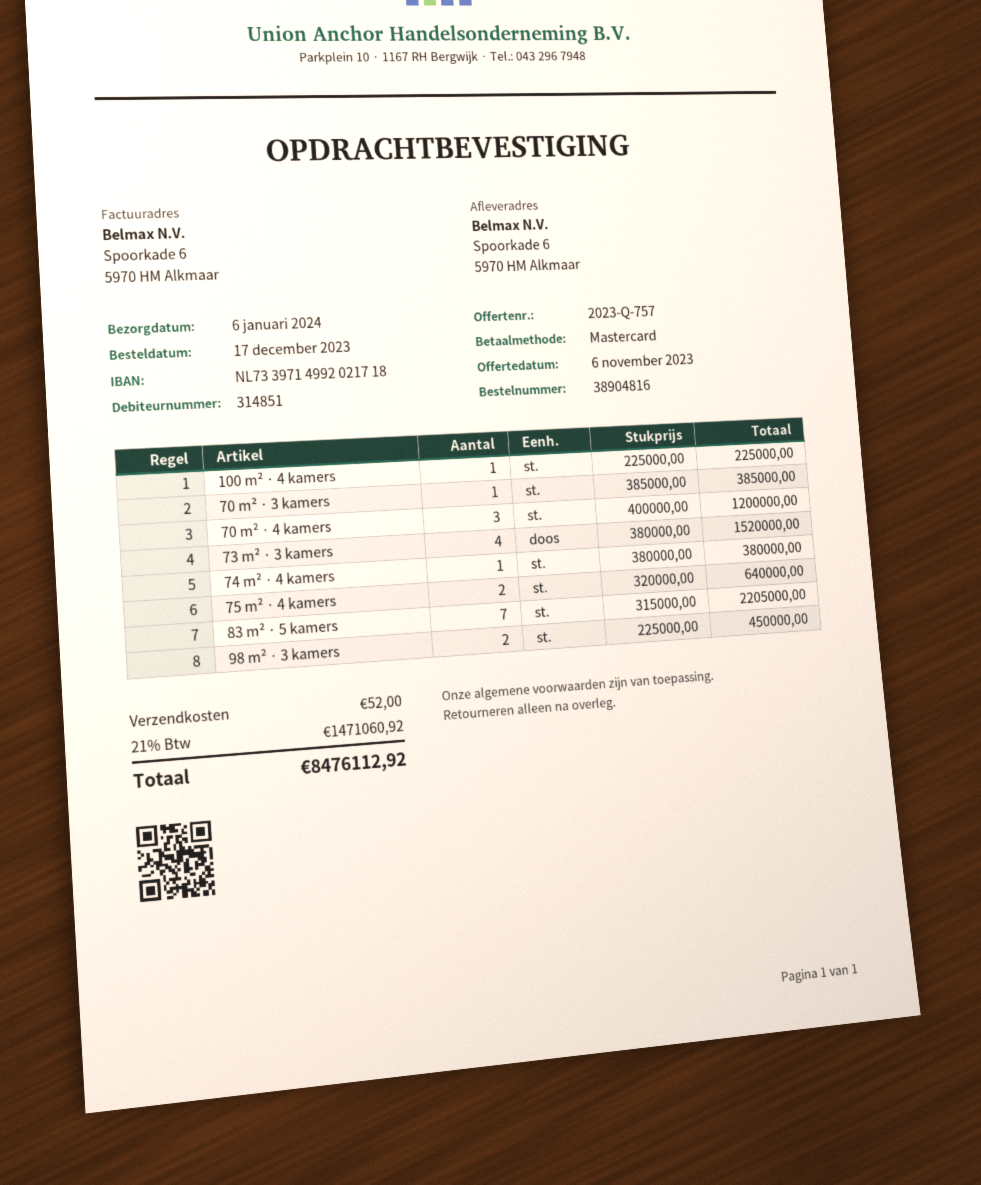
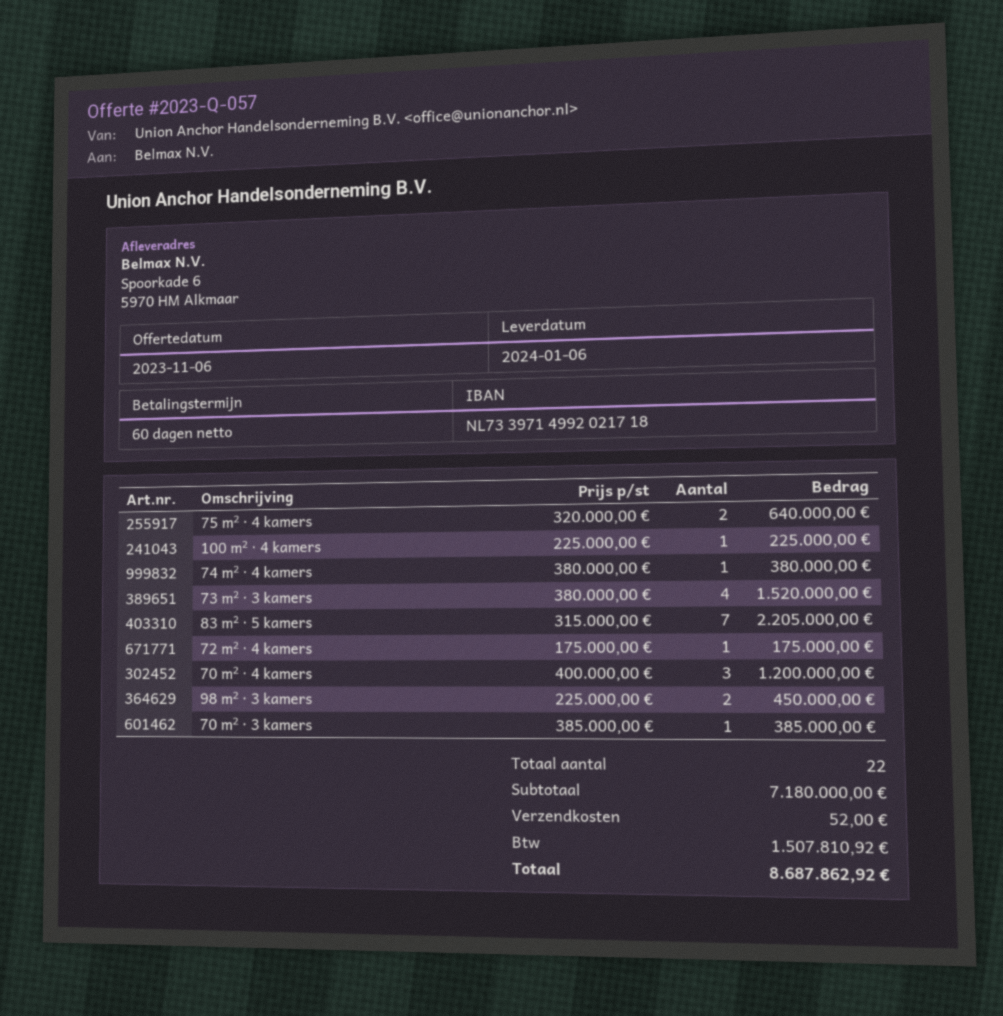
quote number: 2023-Q-757 -> 2023-Q-057
72 m² · 4 kamers: none -> 1 x 175000.00 = 175000.00
tax: 1471060.92 -> 1507810.92
total: 8476112.92 -> 8687862.92

